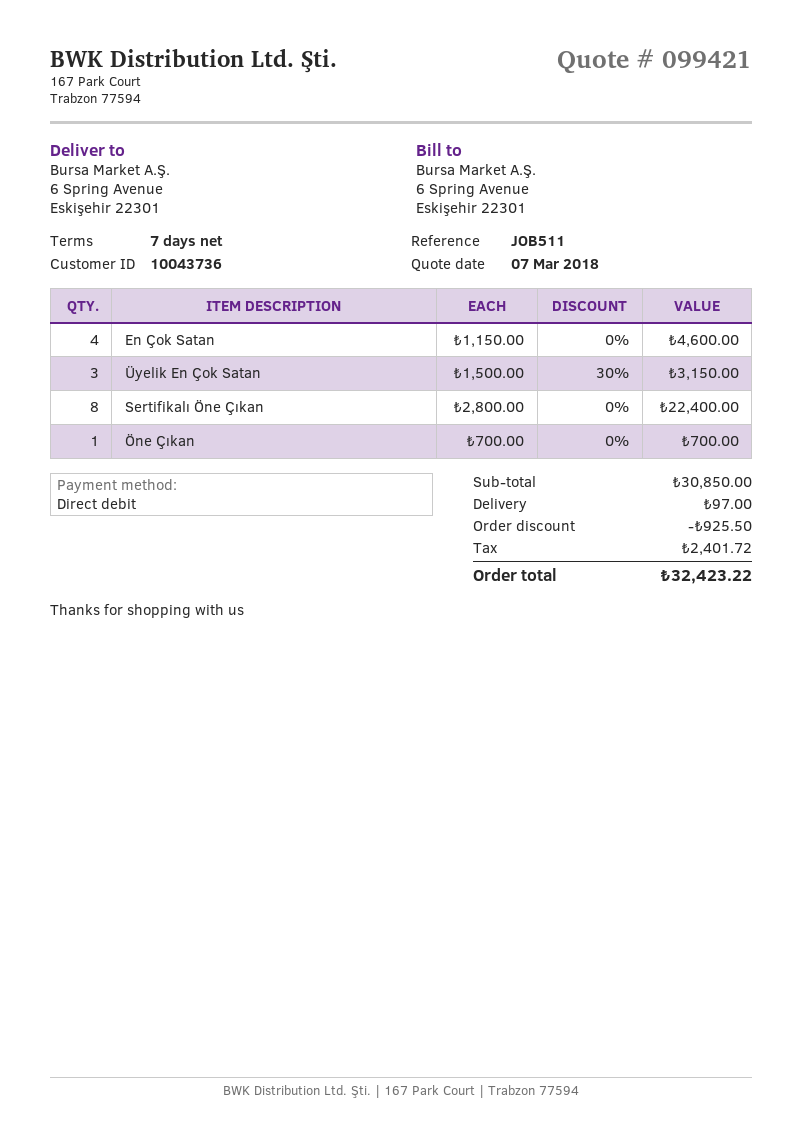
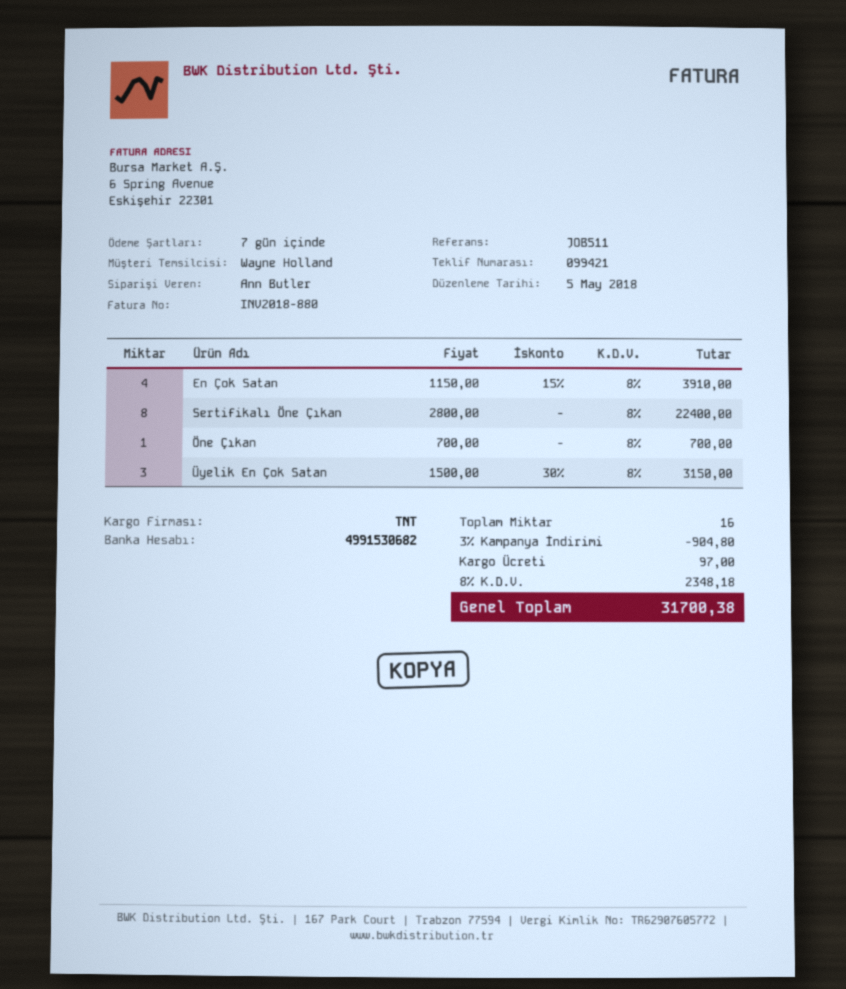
En Çok Satan: 4 x 1150.00 = 4600.00 -> 4 x 1150.00 - 15% = 3910.00
discount: 925.50 -> 904.80
tax: 2401.72 -> 2348.18
total: 32423.22 -> 31700.38

